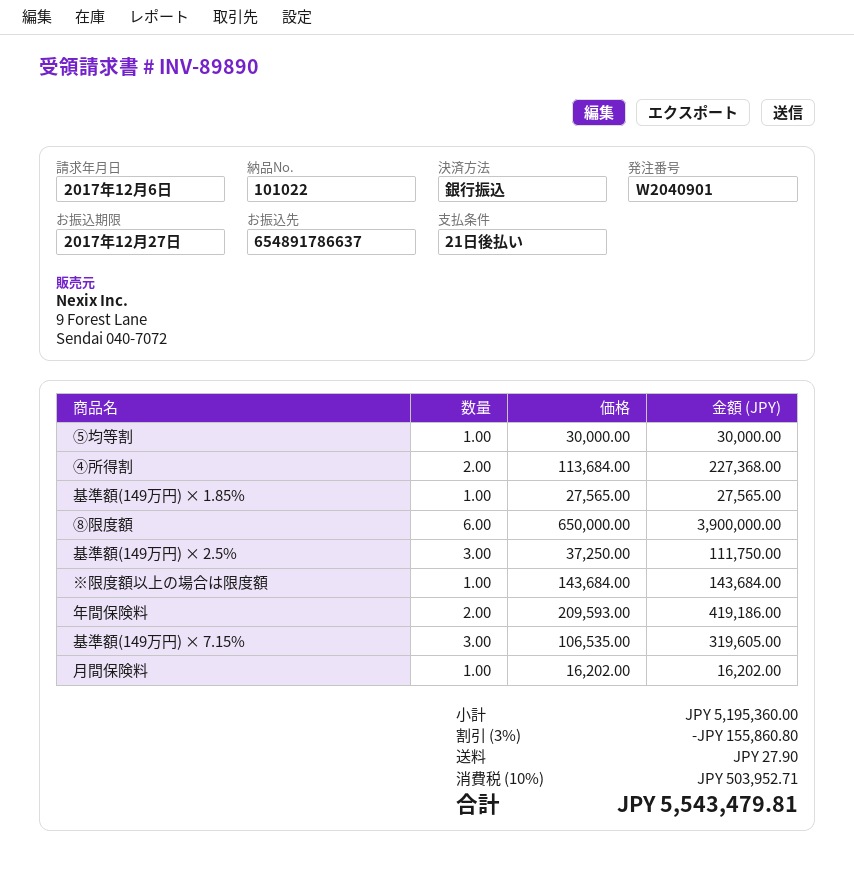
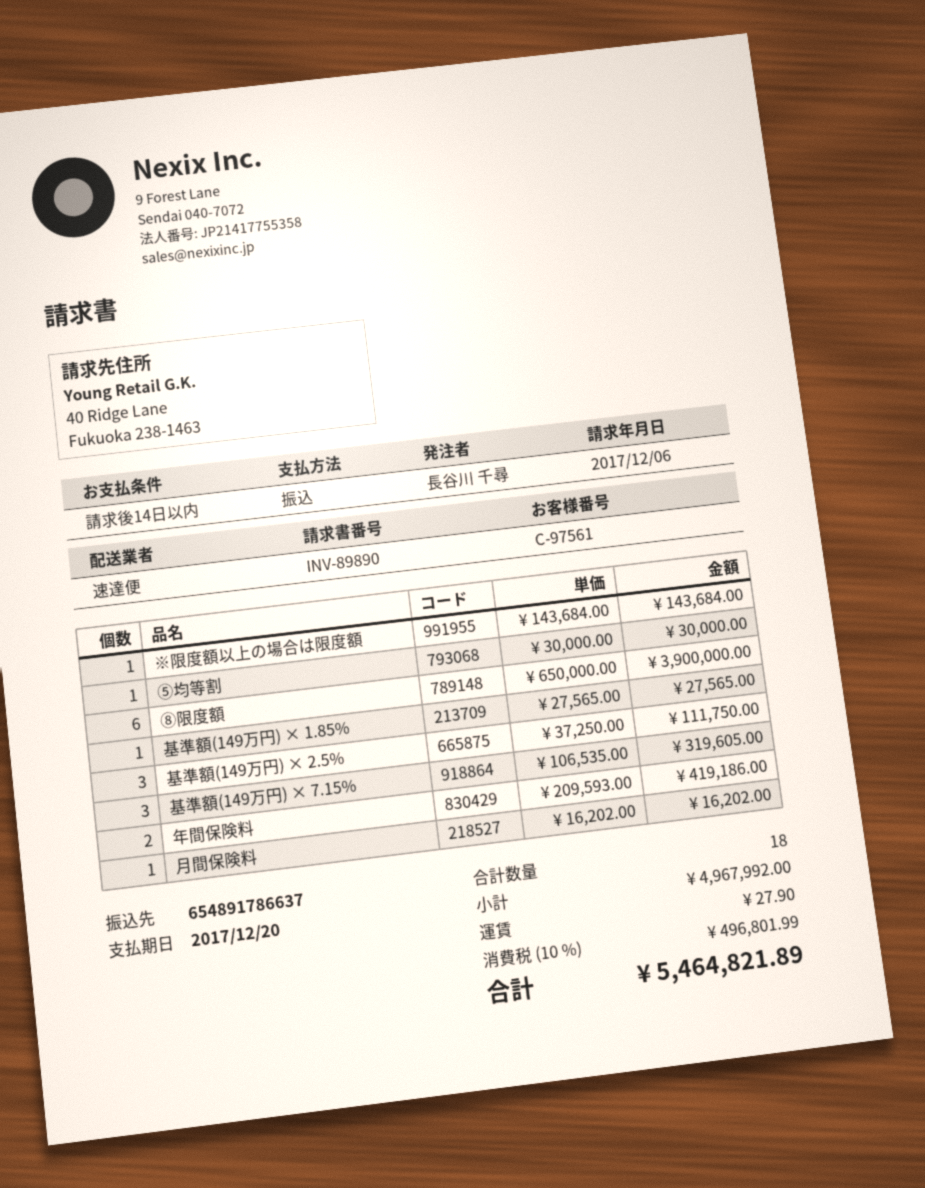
payment terms: 21 days -> 14 days
due date: 2017-12-27 -> 2017-12-20
④所得割: 2 x 113684.00 = 227368.00 -> none
subtotal: 5195360.00 -> 4967992.00
discount: 3% = 155860.80 -> none
tax: 10% = 503952.71 -> 10% = 496801.99
total: 5543479.81 -> 5464821.89

